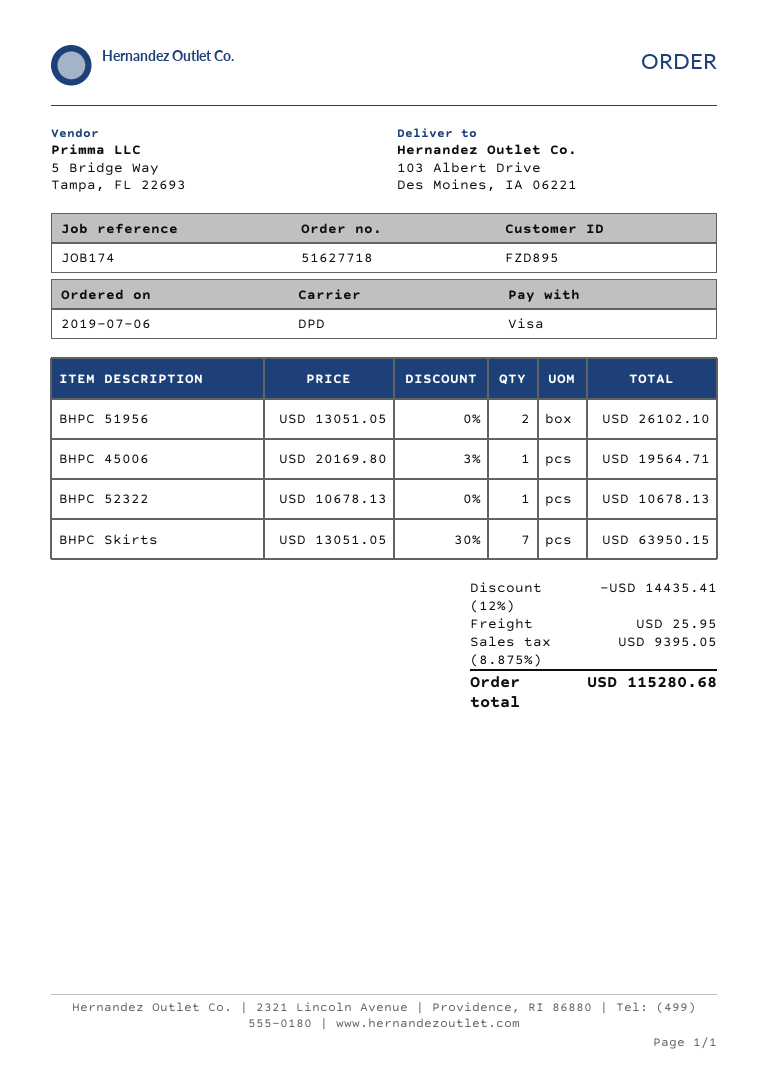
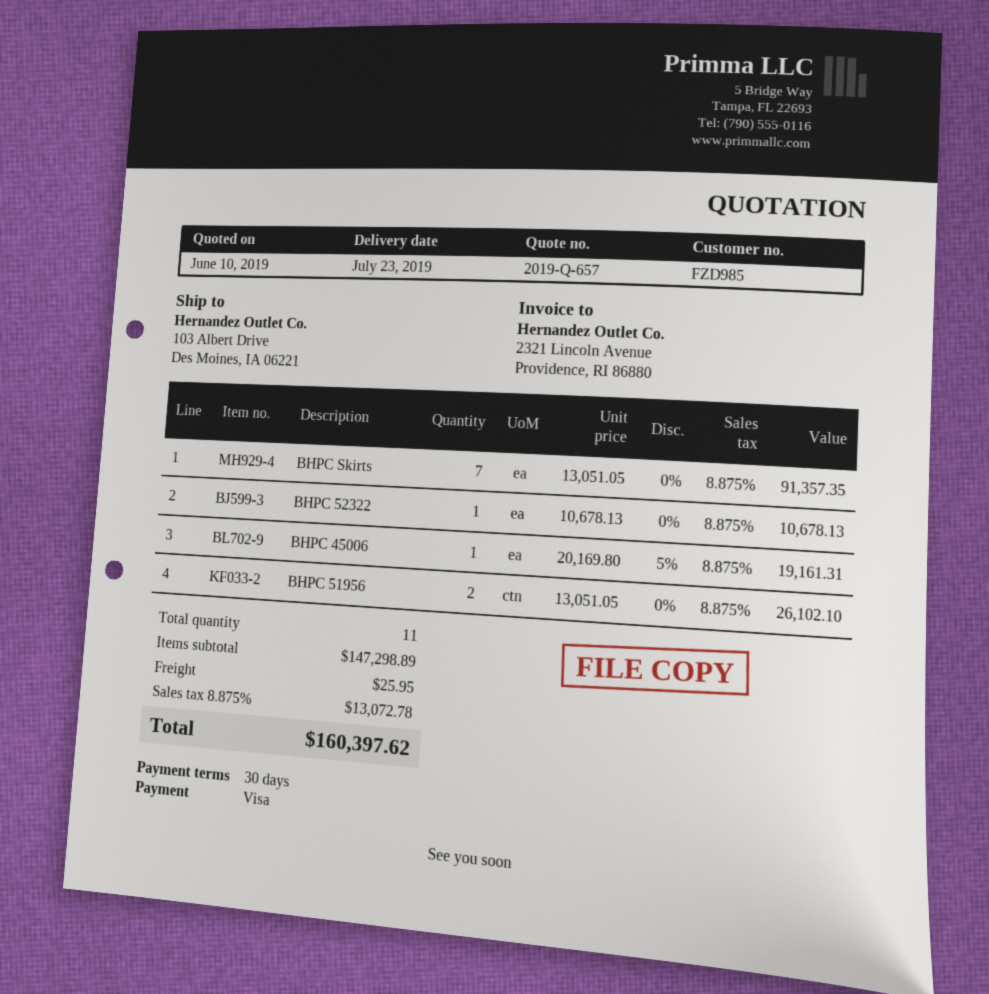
customer number: FZD895 -> FZD985
BHPC 45006: 1 x 20169.80 - 3% = 19564.71 -> 1 x 20169.80 - 5% = 19161.31
BHPC Skirts: 7 x 13051.05 - 30% = 63950.15 -> 7 x 13051.05 = 91357.35
discount: 12% = 14435.41 -> none
tax: 8.875% = 9395.05 -> 8.875% = 13072.78
total: 115280.68 -> 160397.62

